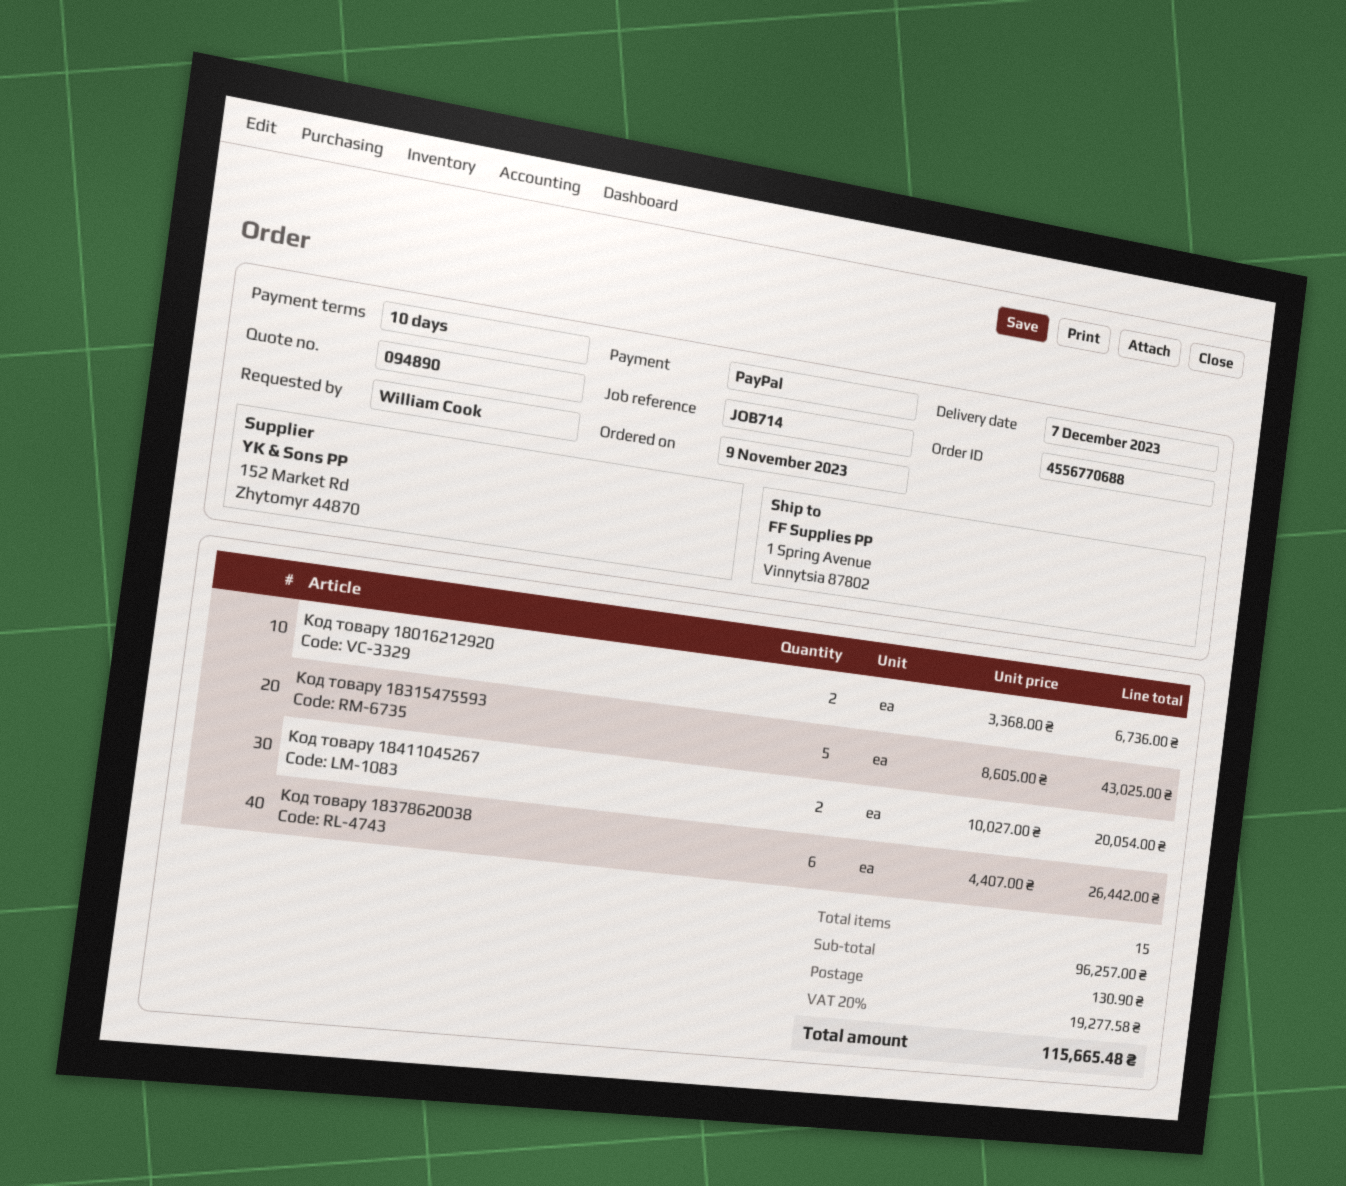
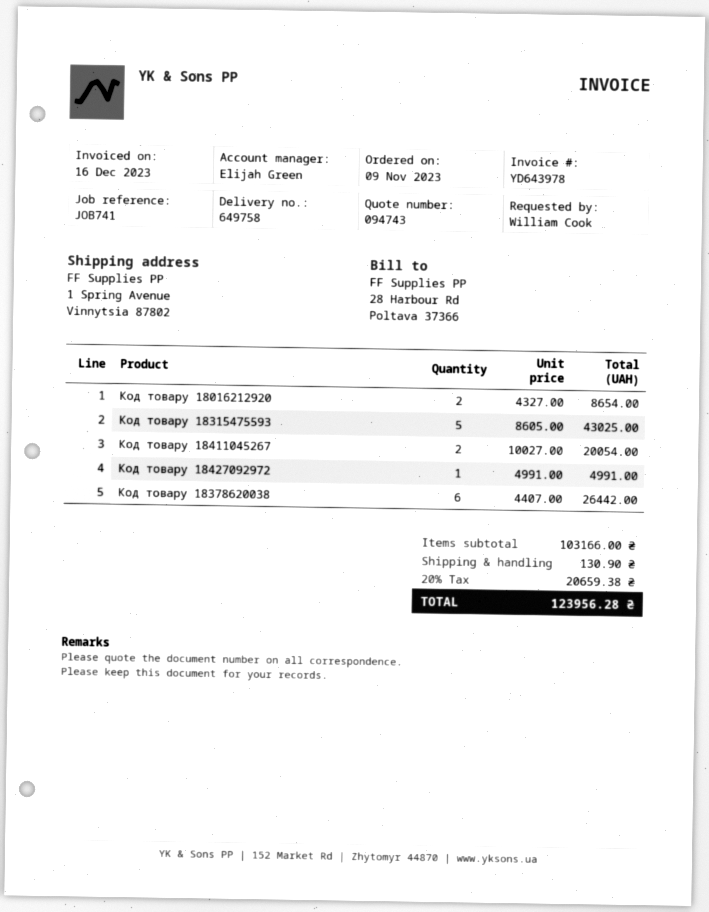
quote number: 094890 -> 094743
reference: JOB714 -> JOB741
Код товару 18016212920: 2 x 3368.00 = 6736.00 -> 2 x 4327.00 = 8654.00
Код товару 18427092972: none -> 1 x 4991.00 = 4991.00
subtotal: 96257.00 -> 103166.00
tax: 20% = 19277.58 -> 20% = 20659.38
total: 115665.48 -> 123956.28

